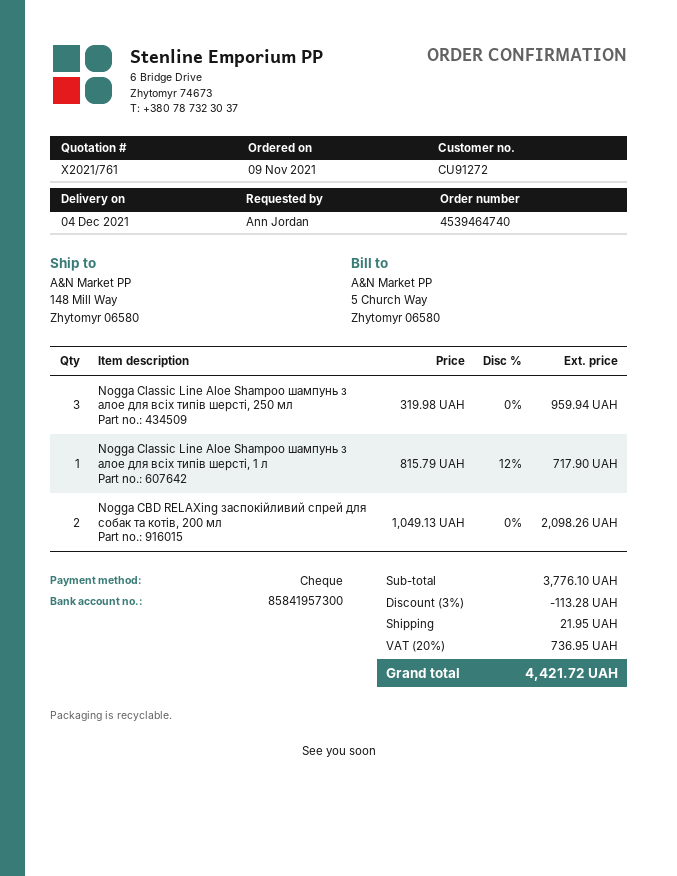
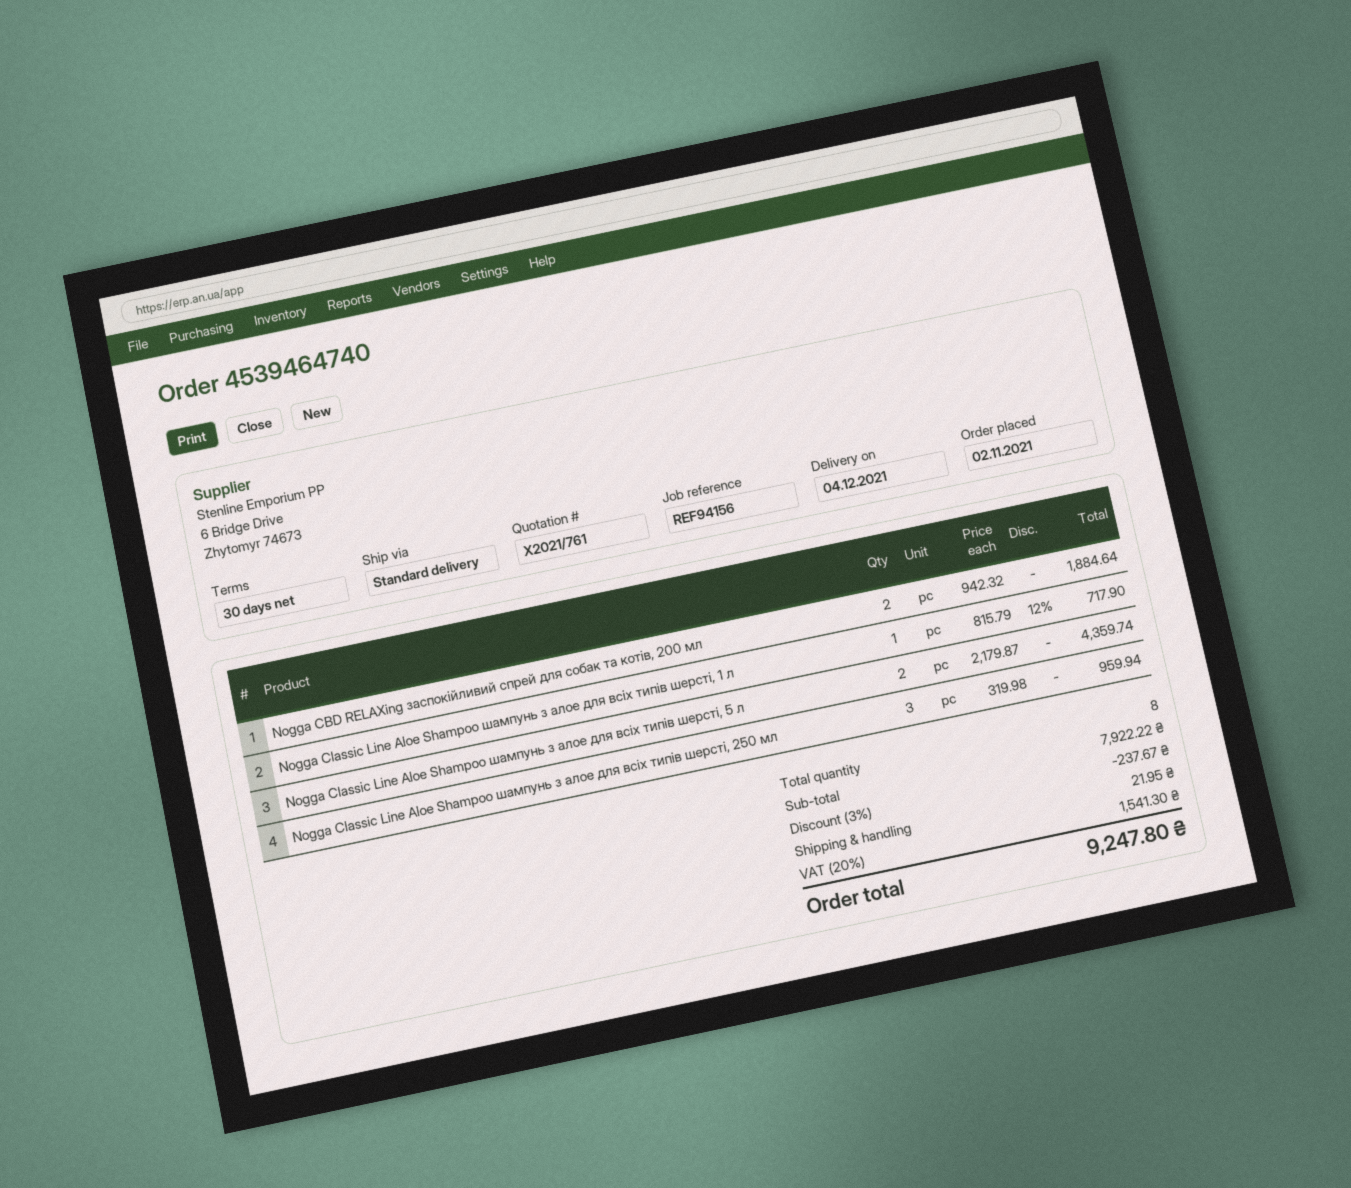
order date: 2021-11-09 -> 2021-11-02
Nogga CBD RELAXing заспокійливий спрей для собак та котів, 200 мл: 2 x 1049.13 = 2098.26 -> 2 x 942.32 = 1884.64
Nogga Classic Line Aloe Shampoo шампунь з алое для всіх типів шерсті, 5 л: none -> 2 x 2179.87 = 4359.74
subtotal: 3776.10 -> 7922.22
discount: 3% = 113.28 -> 3% = 237.67
tax: 20% = 736.95 -> 20% = 1541.30
total: 4421.72 -> 9247.80

